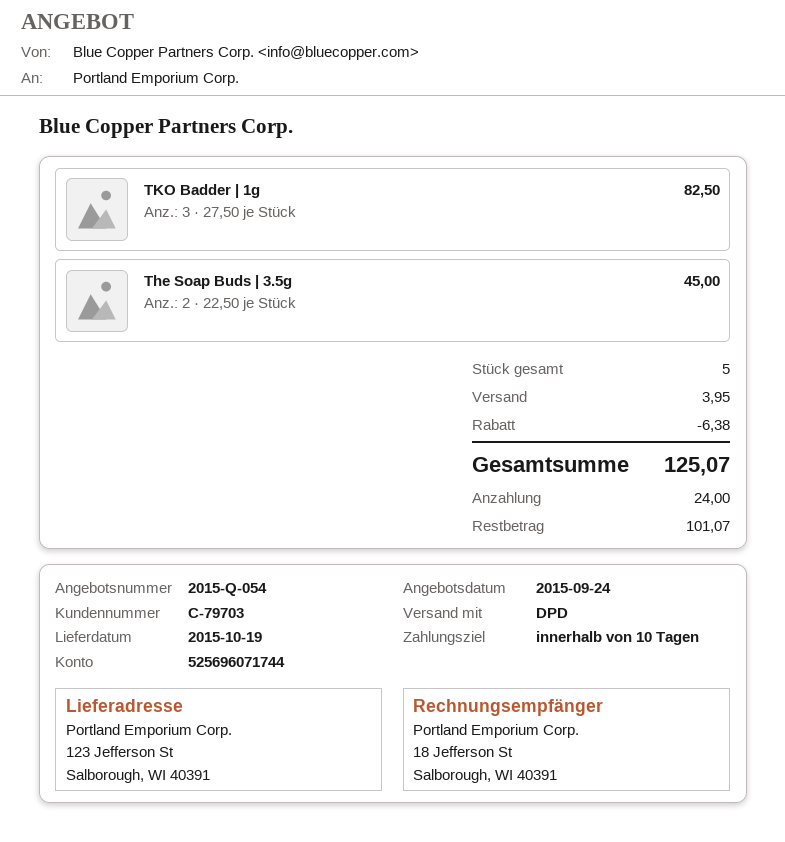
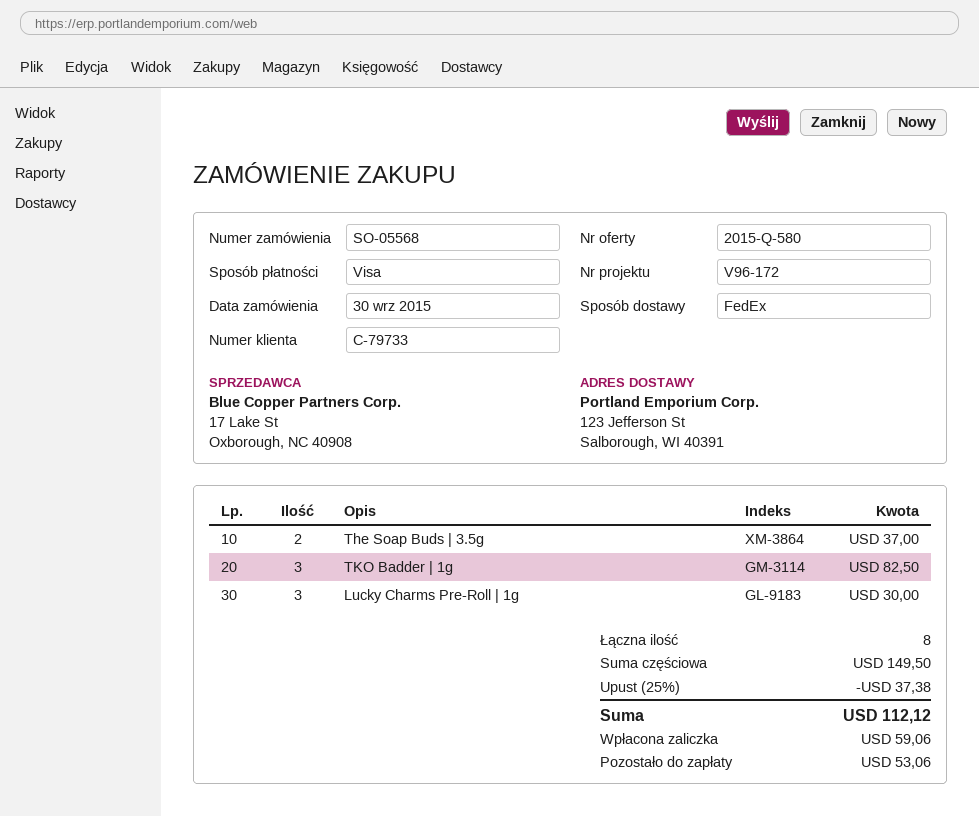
quote number: 2015-Q-054 -> 2015-Q-580
customer number: C-79703 -> C-79733
shipping method: DPD -> FedEx
The Soap Buds | 3.5g: 2 for 45.00 -> 2 for 37.00
Lucky Charms Pre-Roll | 1g: none -> 3 for 30.00
total quantity: 5 -> 8
discount: 6.38 -> 37.38
shipping: 3.95 -> none
total: 125.07 -> 112.12
deposit: 24.00 -> 59.06
balance: 101.07 -> 53.06

